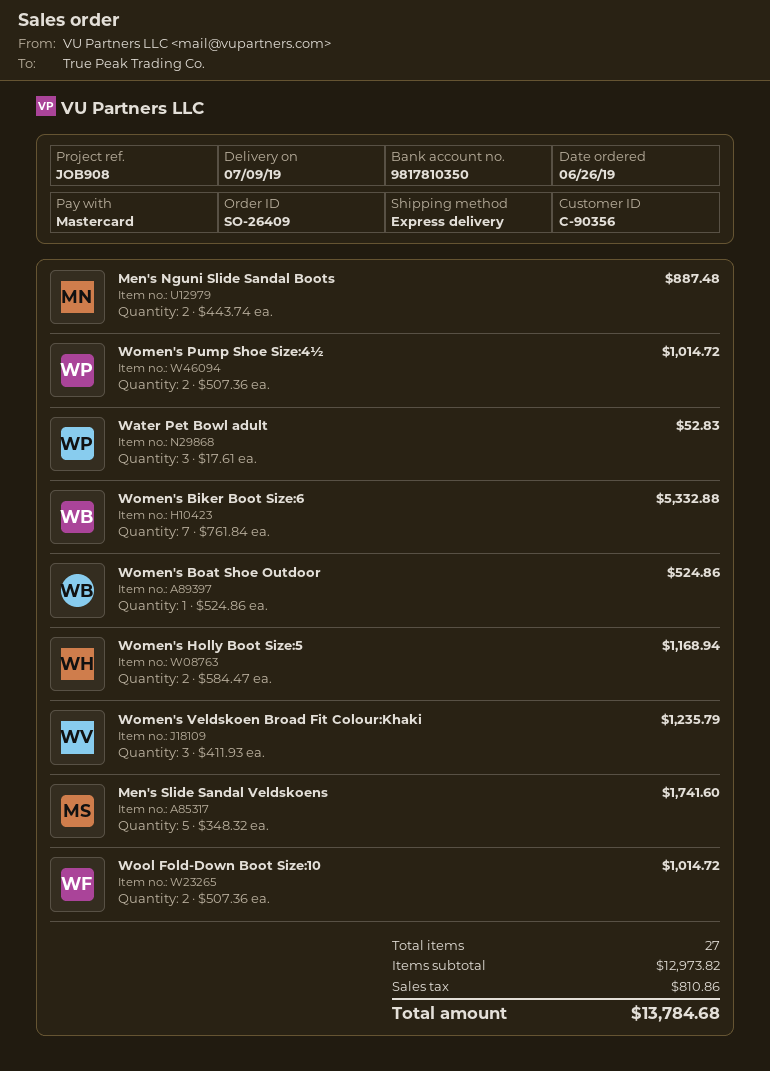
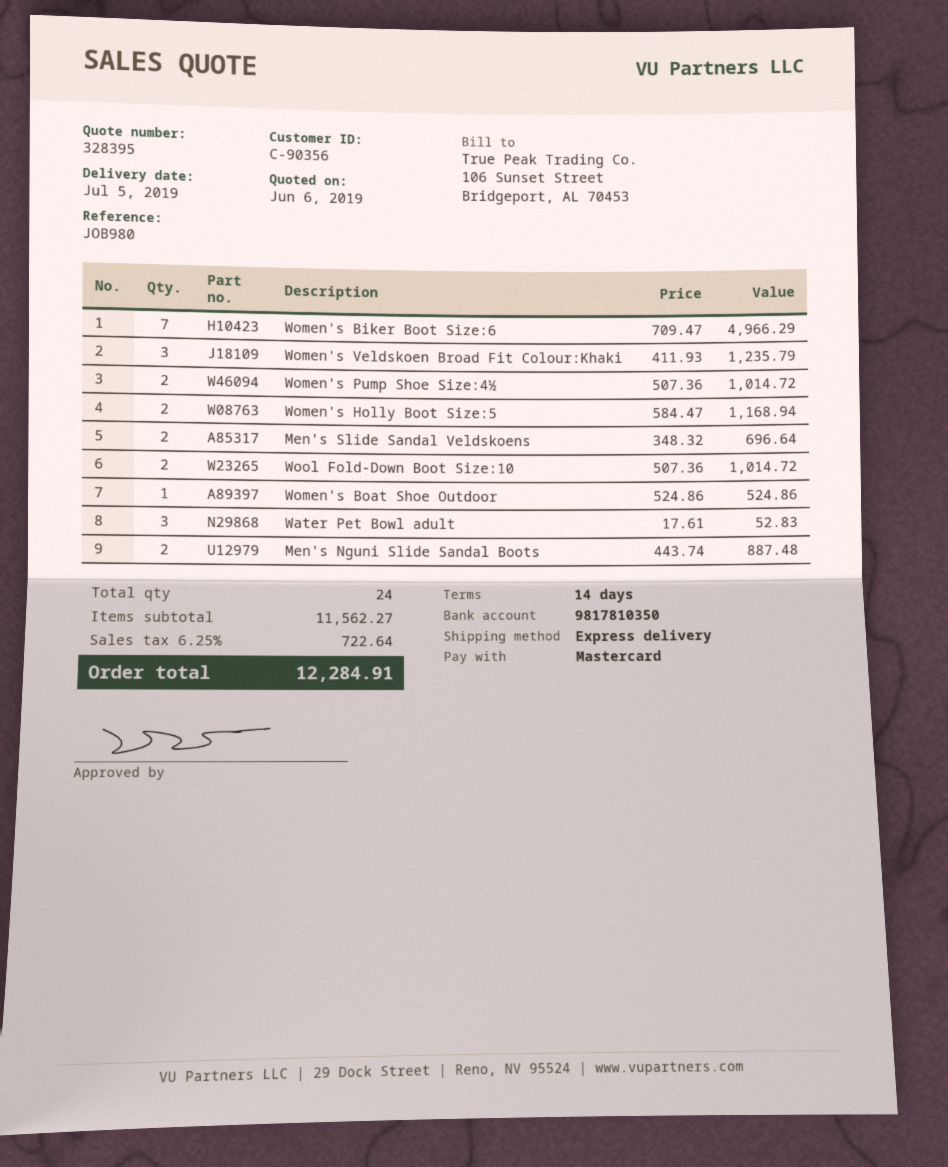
delivery date: 2019-07-09 -> 2019-07-05
reference: JOB908 -> JOB980
Women's Biker Boot Size:6: 7 x 761.84 = 5332.88 -> 7 x 709.47 = 4966.29
Men's Slide Sandal Veldskoens: 5 x 348.32 = 1741.60 -> 2 x 348.32 = 696.64
total quantity: 27 -> 24
subtotal: 12973.82 -> 11562.27
tax: 810.86 -> 722.64
total: 13784.68 -> 12284.91

